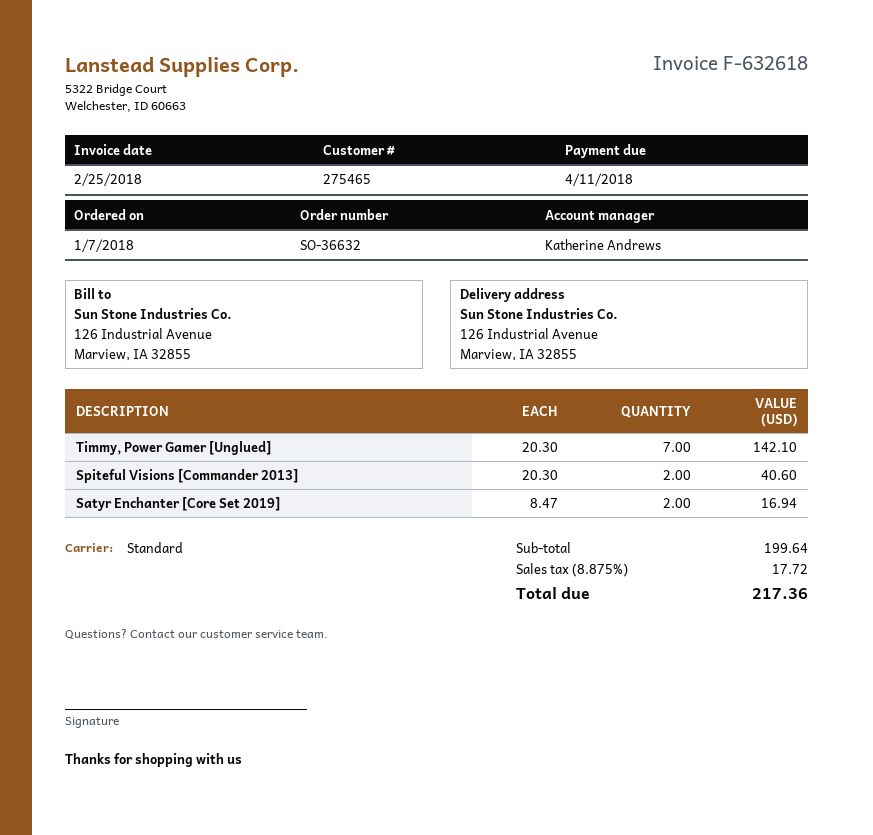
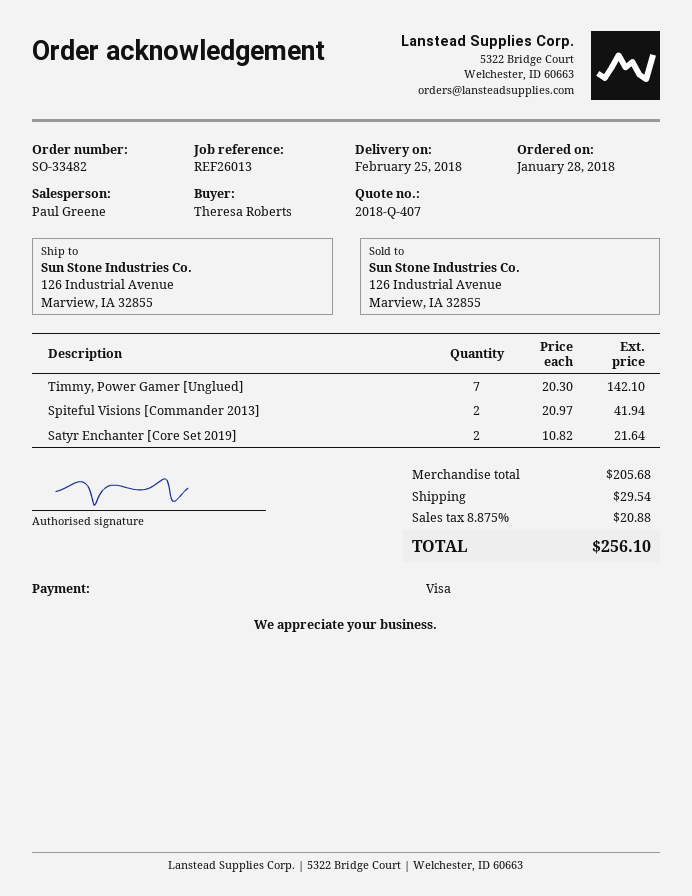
order number: SO-36632 -> SO-33482
order date: 2018-01-07 -> 2018-01-28
sales rep: Katherine Andrews -> Paul Greene
Spiteful Visions [Commander 2013]: 2 x 20.30 = 40.60 -> 2 x 20.97 = 41.94
Satyr Enchanter [Core Set 2019]: 2 x 8.47 = 16.94 -> 2 x 10.82 = 21.64
subtotal: 199.64 -> 205.68
shipping: none -> 29.54
tax: 8.875% = 17.72 -> 8.875% = 20.88
total: 217.36 -> 256.10

